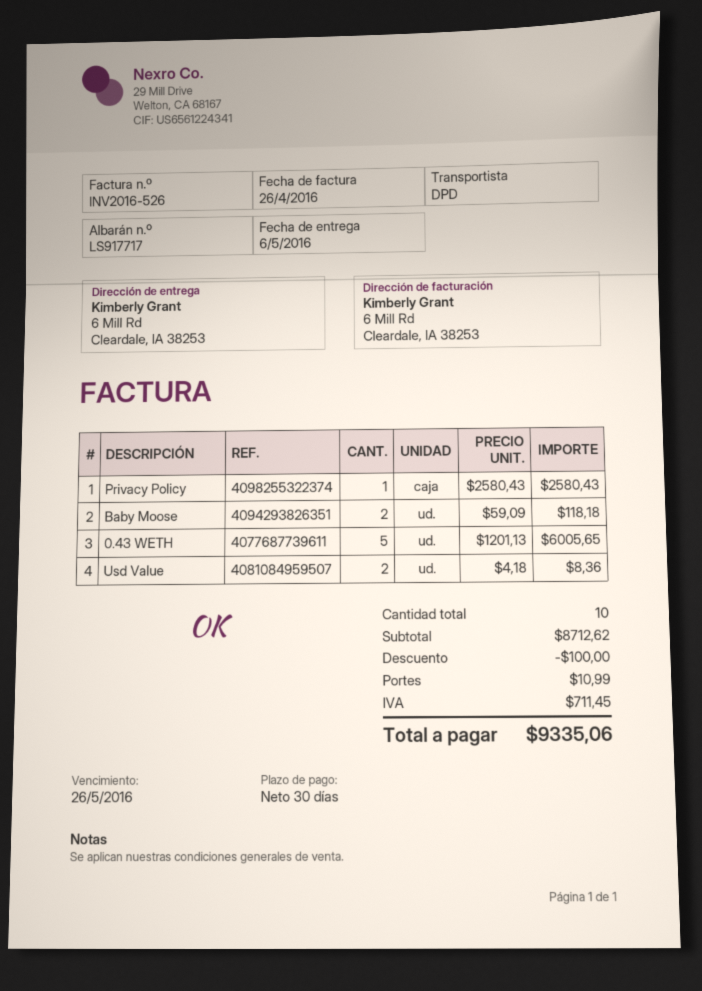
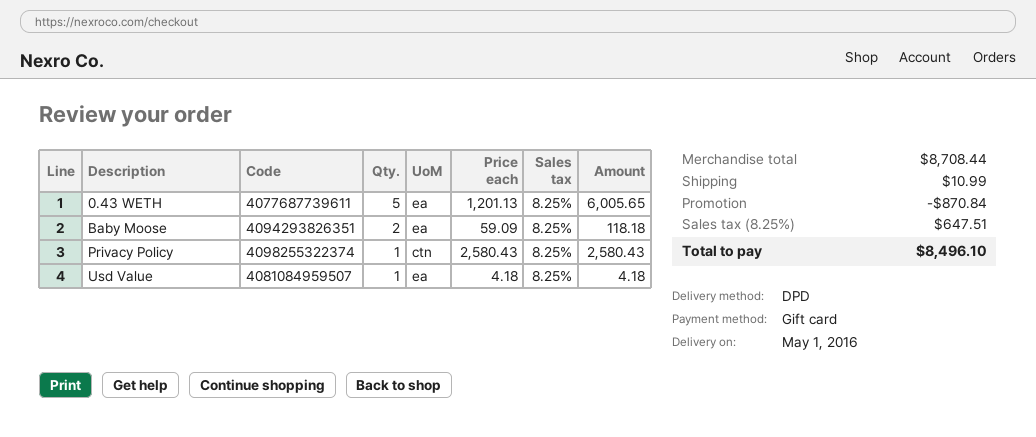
delivery date: 2016-05-06 -> 2016-05-01
Usd Value: 2 x 4.18 = 8.36 -> 1 x 4.18 = 4.18
subtotal: 8712.62 -> 8708.44
discount: 100.00 -> 870.84
tax: 711.45 -> 647.51
total: 9335.06 -> 8496.10

